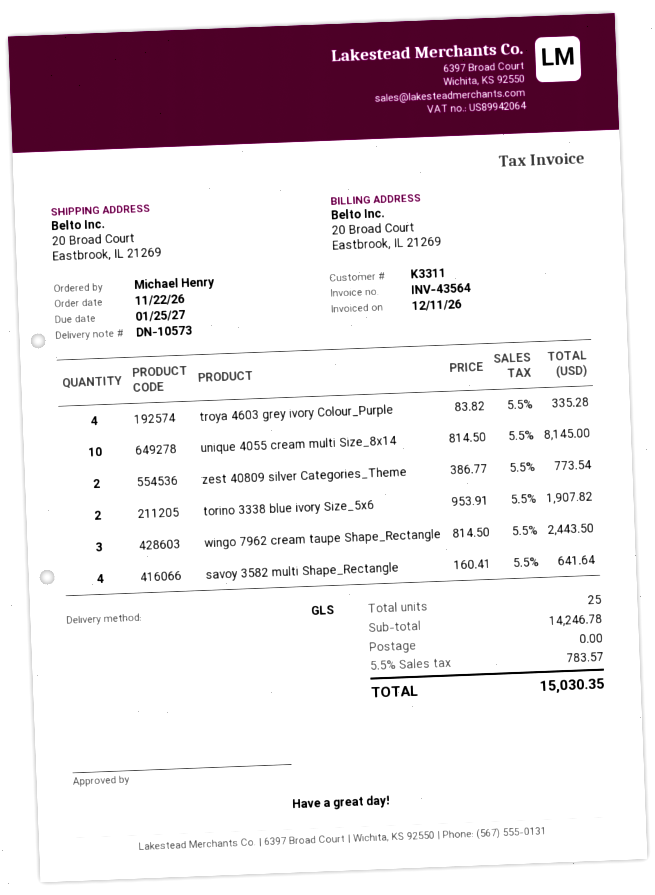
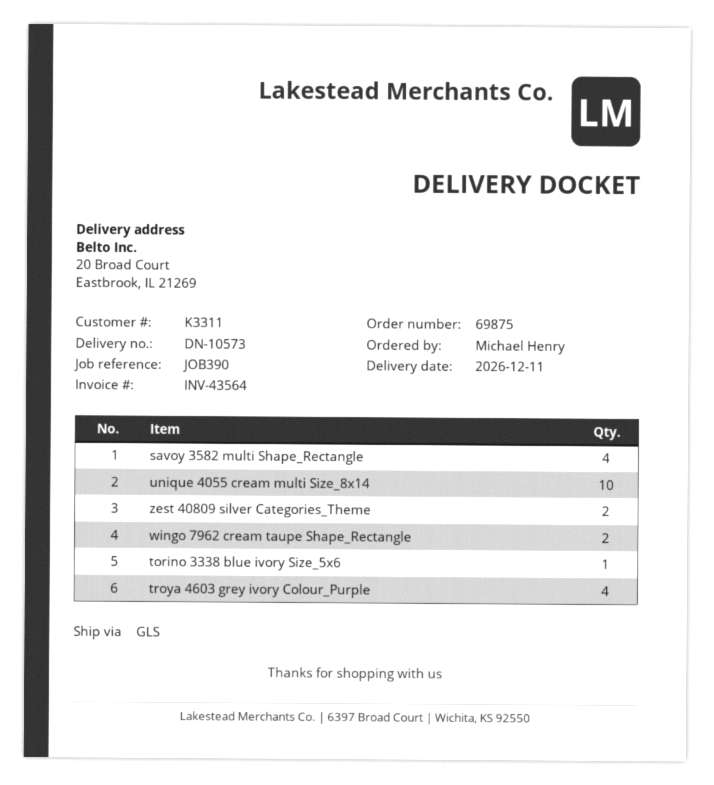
torino 3338 blue ivory Size_5x6: 2 -> 1
wingo 7962 cream taupe Shape_Rectangle: 3 -> 2

